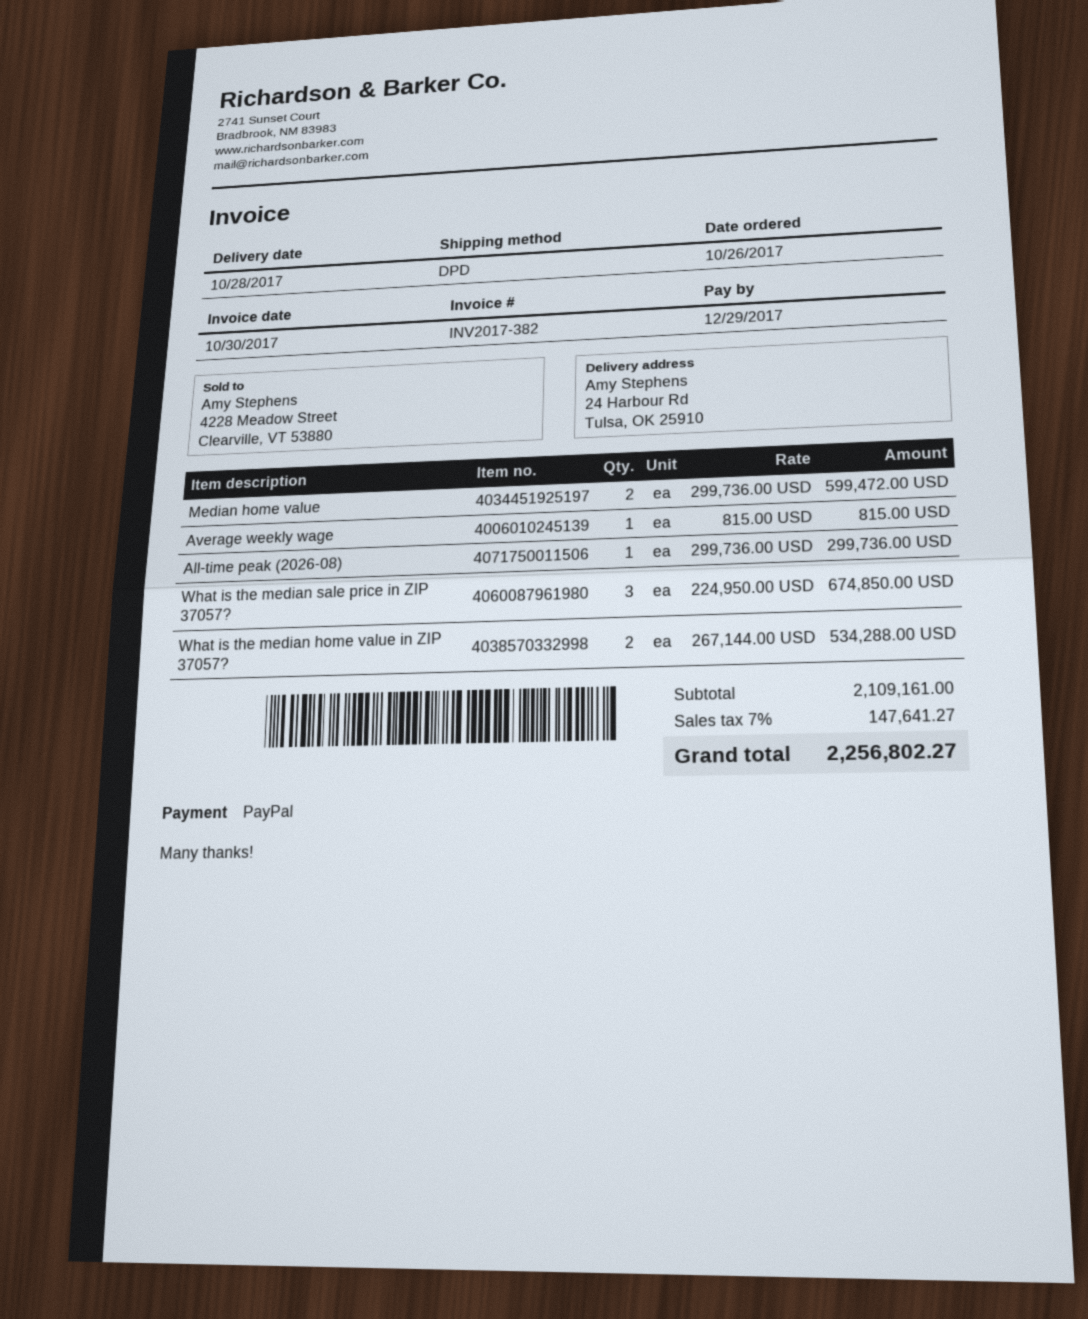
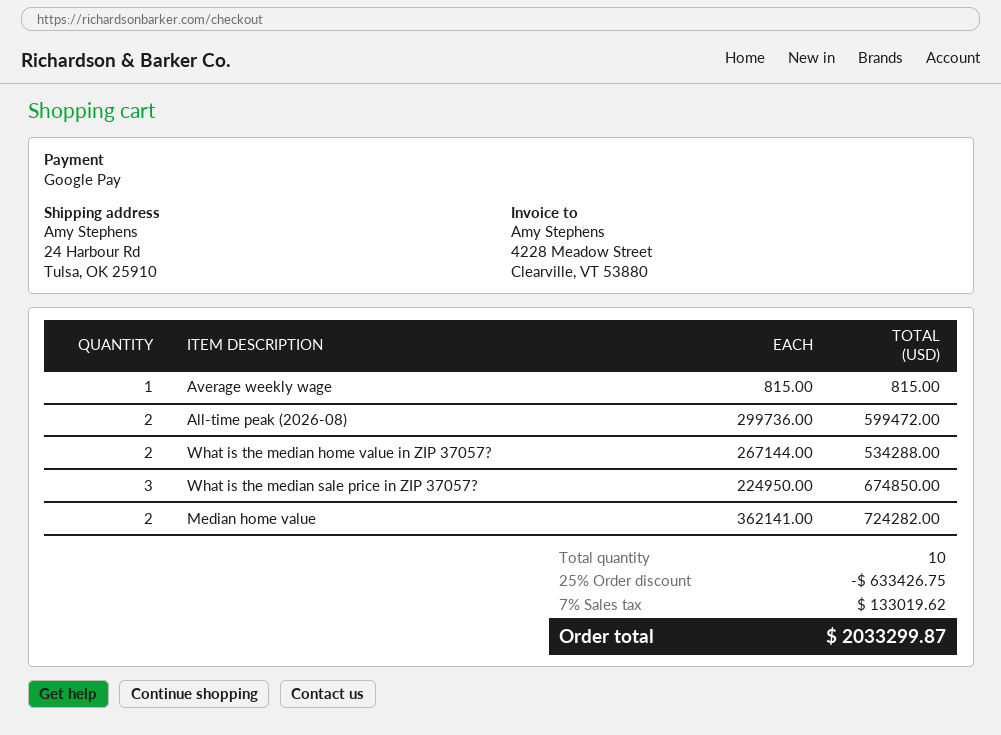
payment method: PayPal -> Google Pay
Median home value: 2 x 299736.00 = 599472.00 -> 2 x 362141.00 = 724282.00
All-time peak (2026-08): 1 x 299736.00 = 299736.00 -> 2 x 299736.00 = 599472.00
discount: none -> 25% = 633426.75
tax: 7% = 147641.27 -> 7% = 133019.62
total: 2256802.27 -> 2033299.87

